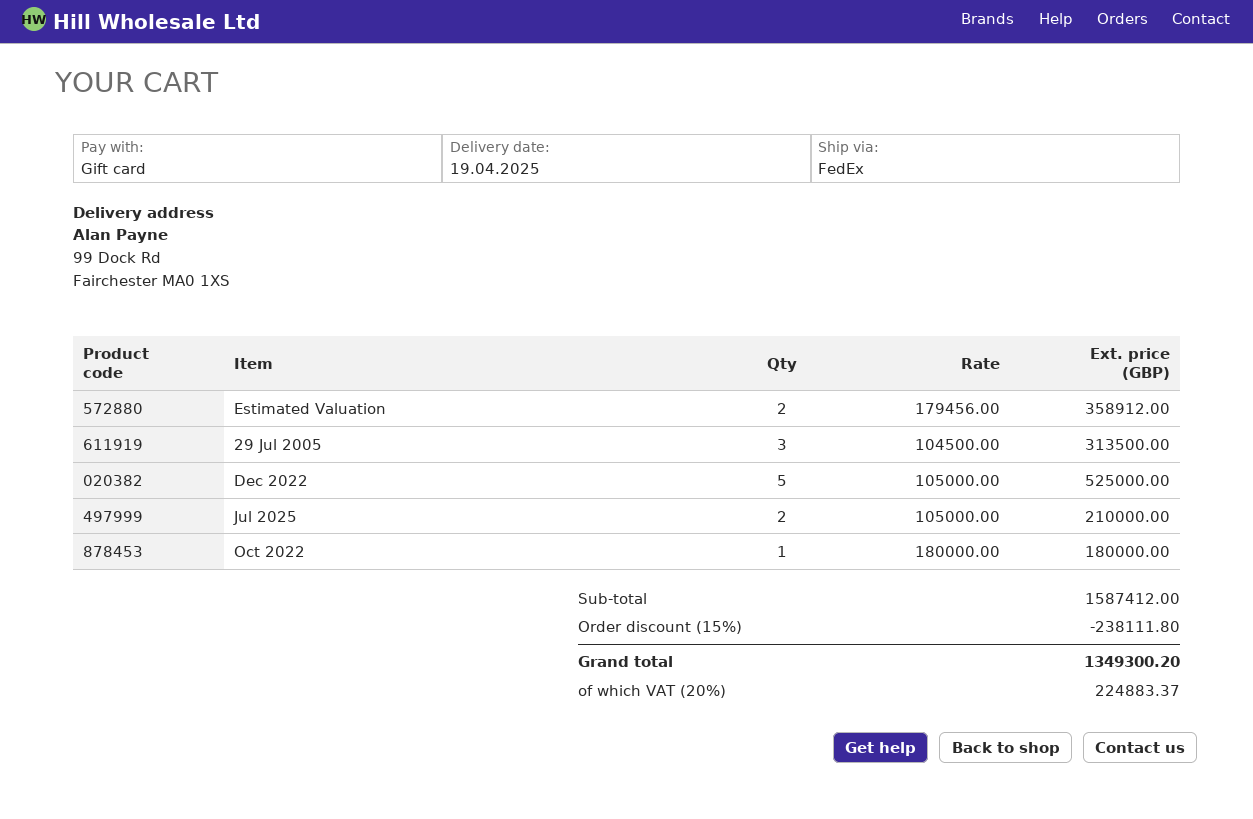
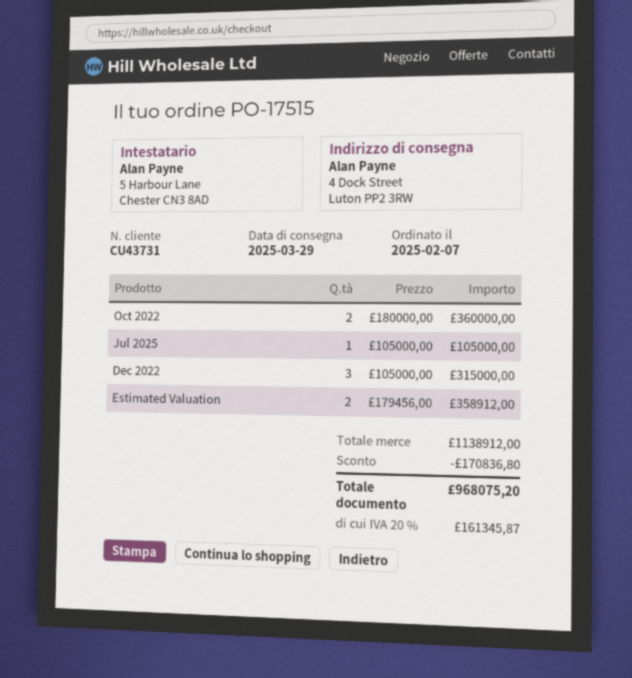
delivery date: 2025-04-19 -> 2025-03-29
ship to: 99 Dock Rd, Fairchester MA0 1XS -> 4 Dock Street, Luton PP2 3RW
29 Jul 2005: 3 x 104500.00 = 313500.00 -> none
Dec 2022: 5 x 105000.00 = 525000.00 -> 3 x 105000.00 = 315000.00
Jul 2025: 2 x 105000.00 = 210000.00 -> 1 x 105000.00 = 105000.00
Oct 2022: 1 x 180000.00 = 180000.00 -> 2 x 180000.00 = 360000.00
subtotal: 1587412.00 -> 1138912.00
discount: 238111.80 -> 170836.80
tax: 20% = 224883.37 -> 20% = 161345.87
total: 1349300.20 -> 968075.20

